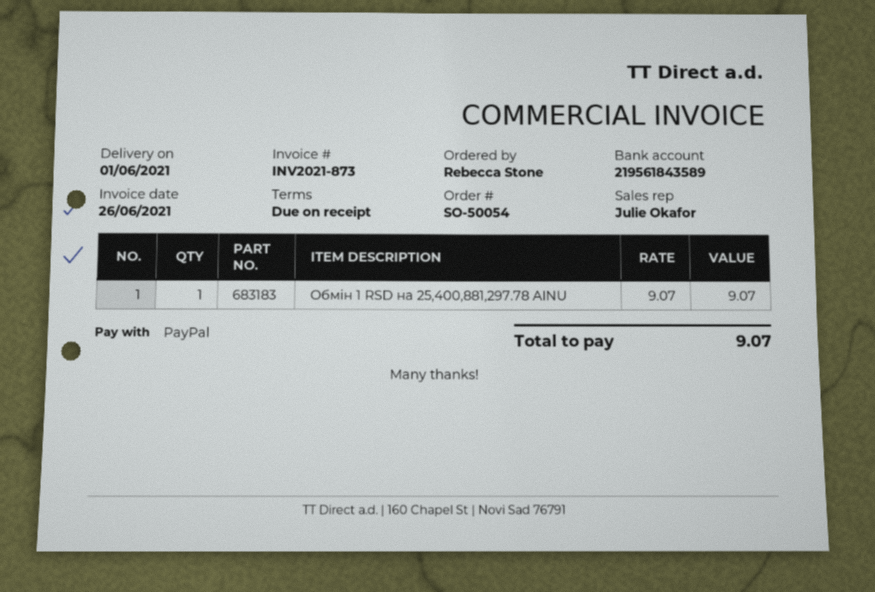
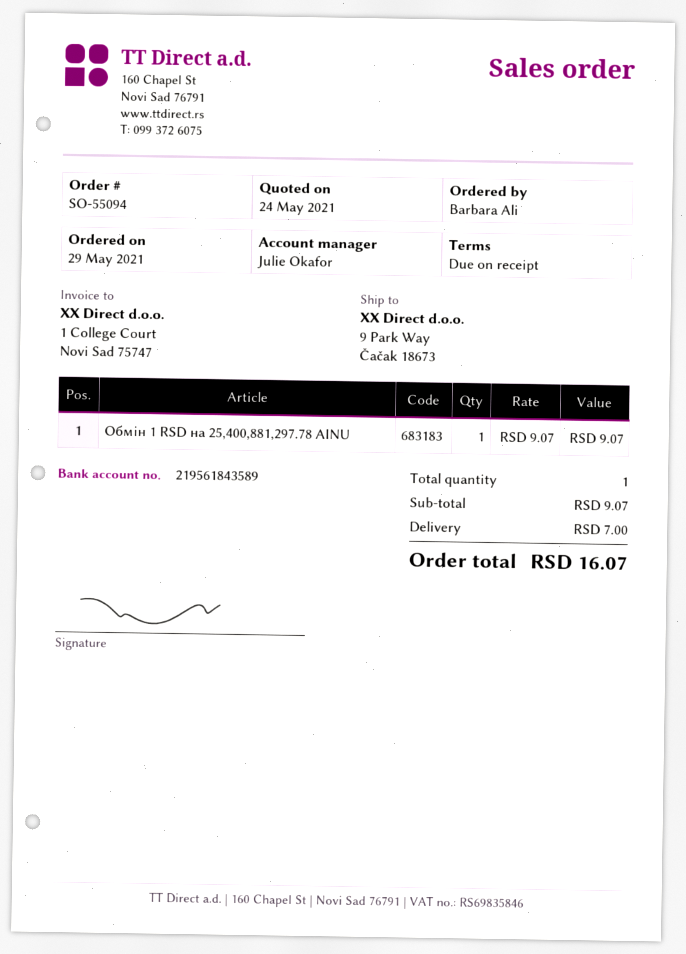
order number: SO-50054 -> SO-55094
ordered by: Rebecca Stone -> Barbara Ali
shipping: none -> 7.00
total: 9.07 -> 16.07

